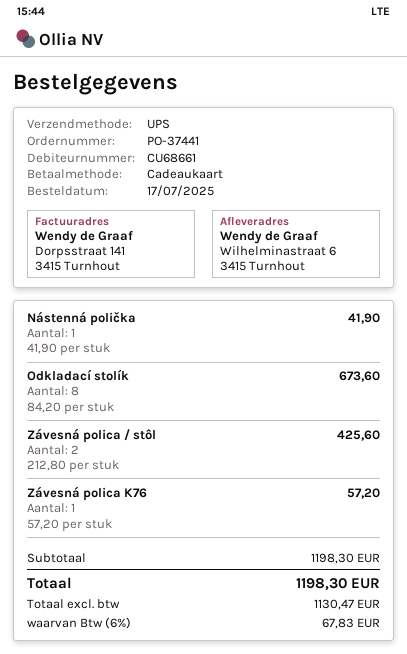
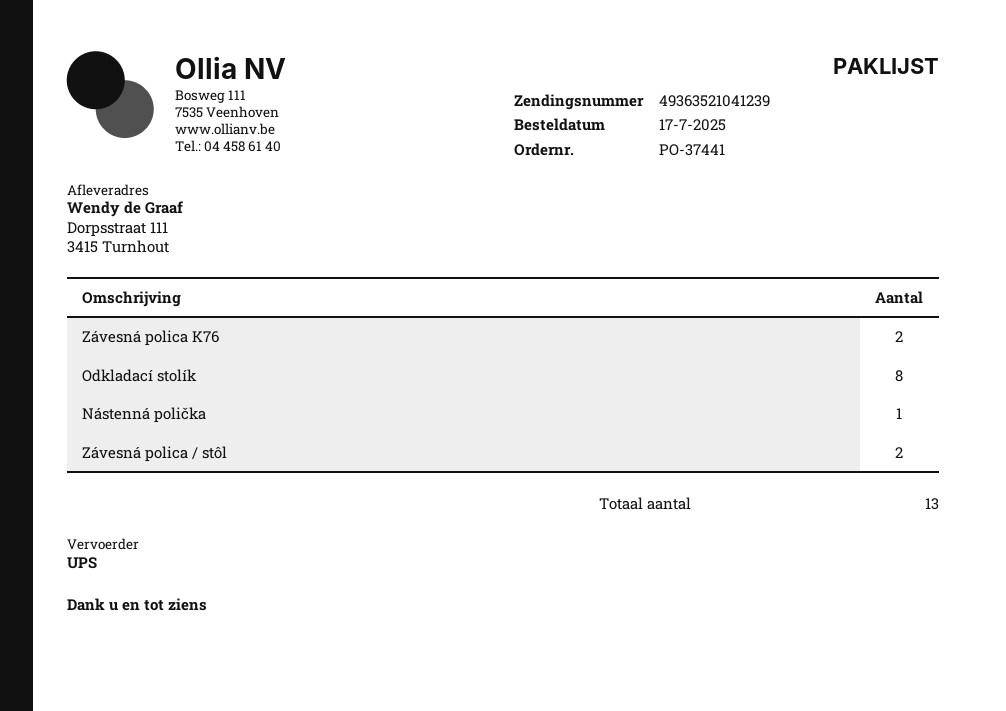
ship to: Wilhelminastraat 6, 3415 Turnhout -> Dorpsstraat 111, 3415 Turnhout
Závesná polica K76: 1 -> 2

